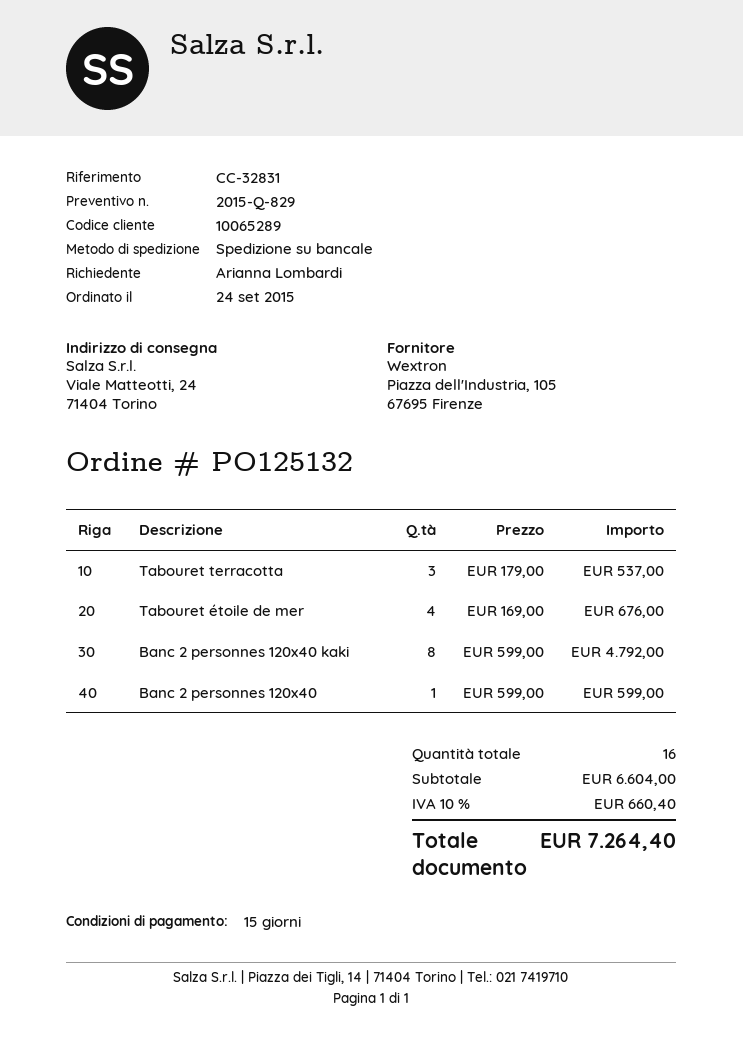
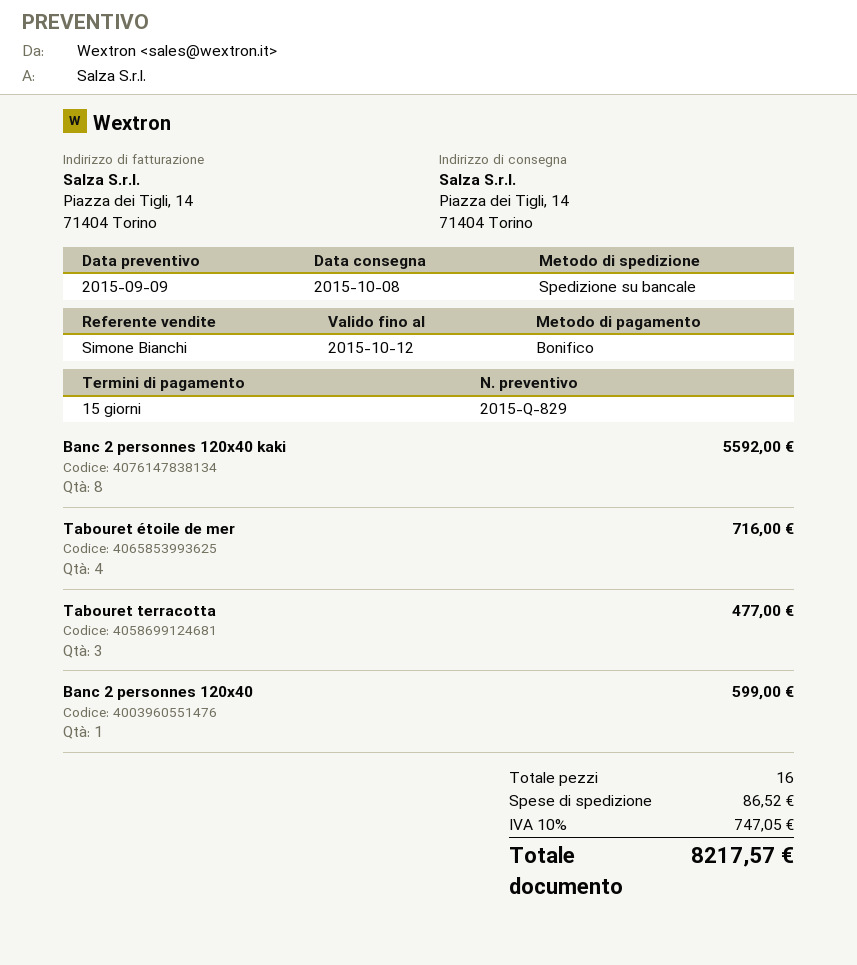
ship to: Viale Matteotti, 24, 71404 Torino -> Piazza dei Tigli, 14, 71404 Torino
Tabouret terracotta: 3 for 537.00 -> 3 for 477.00
Tabouret étoile de mer: 4 for 676.00 -> 4 for 716.00
Banc 2 personnes 120x40 kaki: 8 for 4792.00 -> 8 for 5592.00
shipping: none -> 86.52
tax: 10% = 660.40 -> 10% = 747.05
total: 7264.40 -> 8217.57

